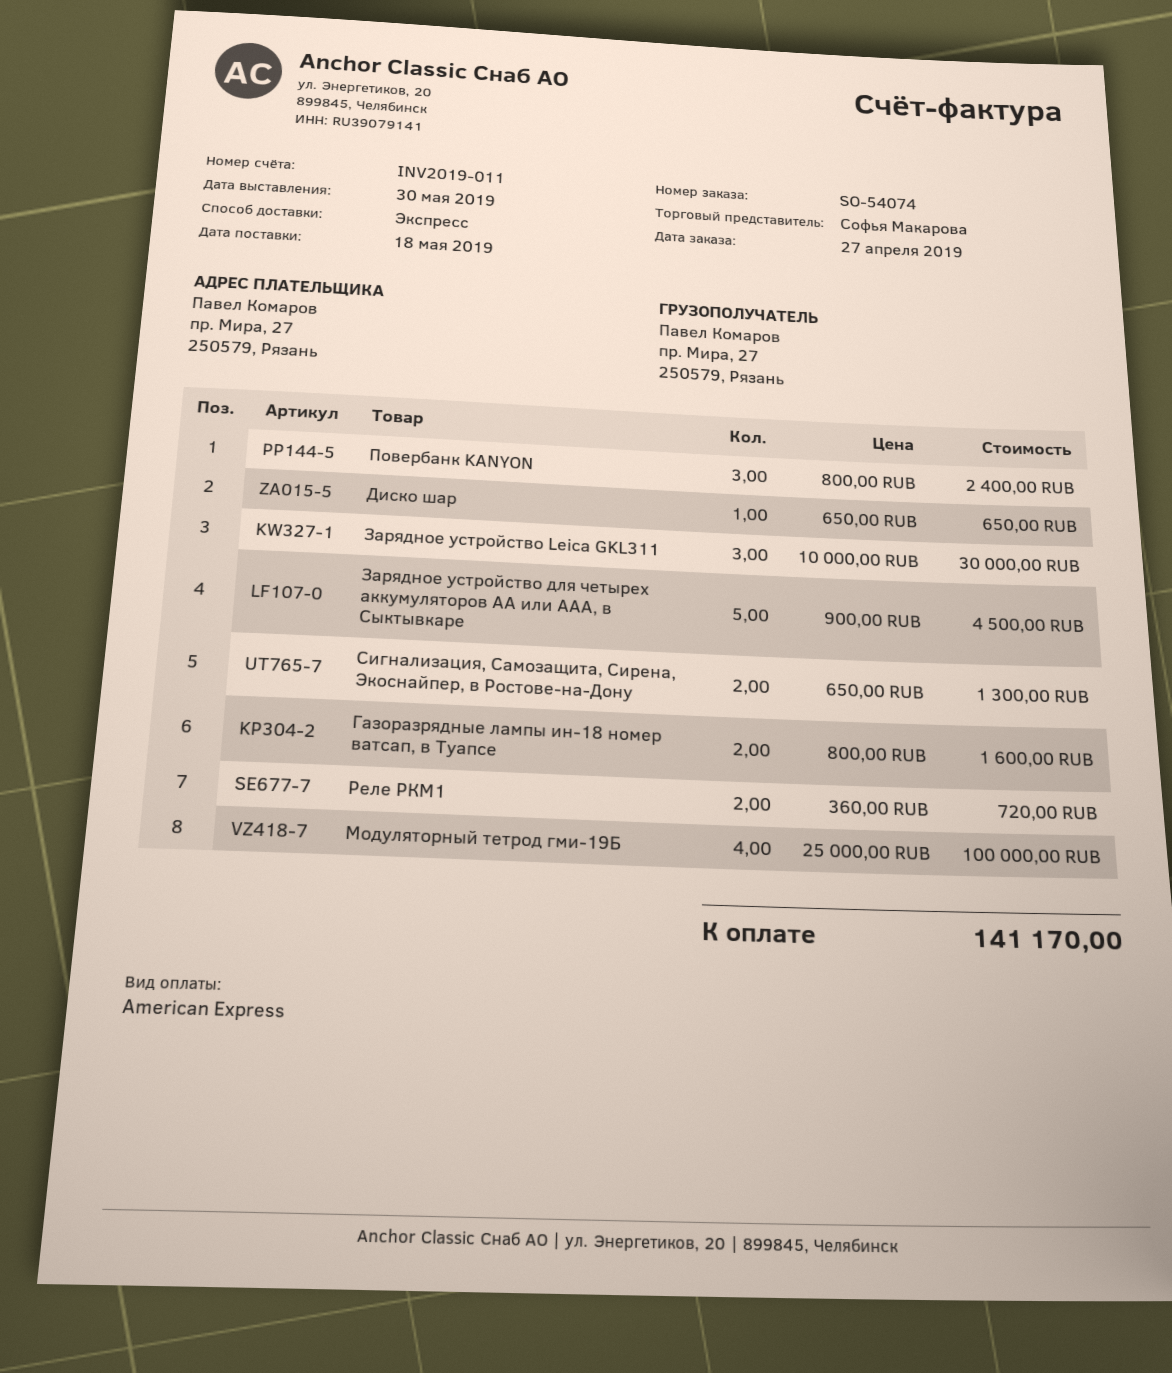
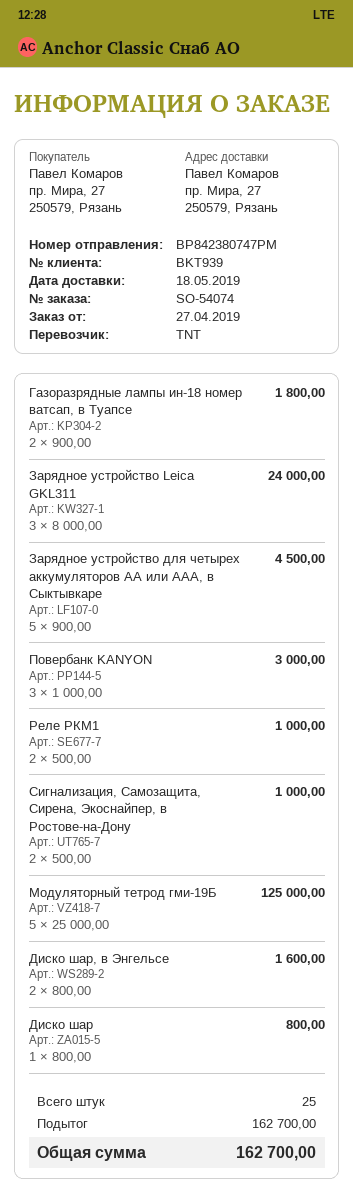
shipping method: express -> TNT
Повербанк KANYON: 3 x 800.00 = 2400.00 -> 3 x 1000.00 = 3000.00
Диско шар: 1 x 650.00 = 650.00 -> 1 x 800.00 = 800.00
Зарядное устройство Leica GKL311: 3 x 10000.00 = 30000.00 -> 3 x 8000.00 = 24000.00
Сигнализация, Самозащита, Сирена, Экоснайпер, в Ростове-на-Дону: 2 x 650.00 = 1300.00 -> 2 x 500.00 = 1000.00
Газоразрядные лампы ин-18 номер ватсап, в Туапсе: 2 x 800.00 = 1600.00 -> 2 x 900.00 = 1800.00
Реле РКМ1: 2 x 360.00 = 720.00 -> 2 x 500.00 = 1000.00
Модуляторный тетрод гми-19Б: 4 x 25000.00 = 100000.00 -> 5 x 25000.00 = 125000.00
Диско шар, в Энгельсе: none -> 2 x 800.00 = 1600.00
total: 141170.00 -> 162700.00

